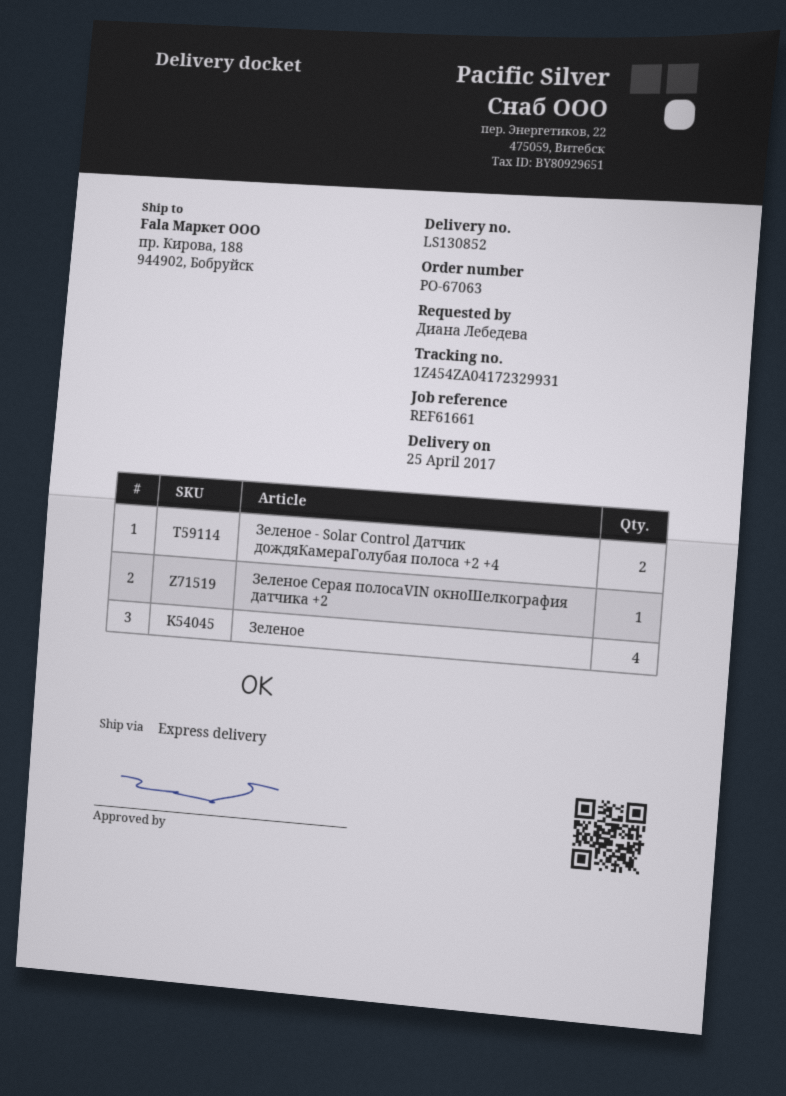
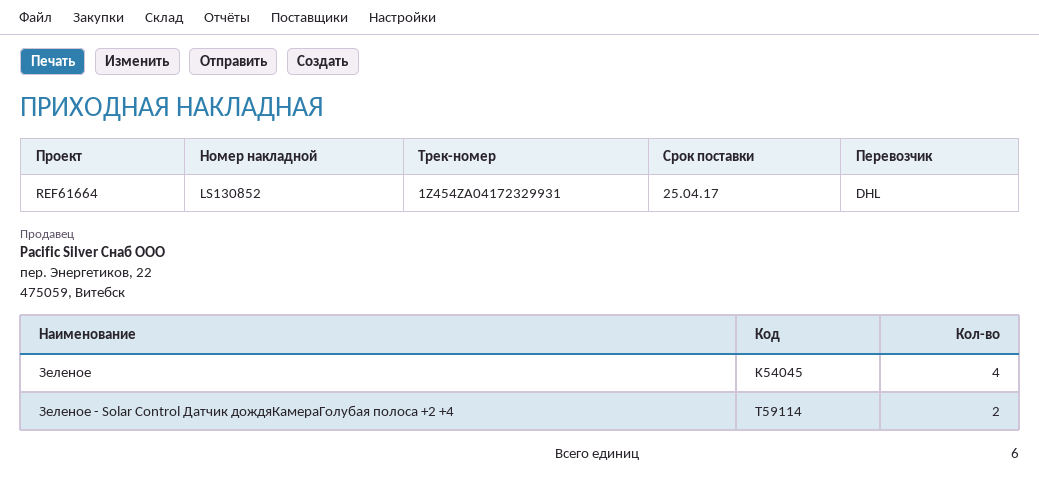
reference: REF61661 -> REF61664
shipping method: express -> DHL
Зеленое Серая полосаVIN окноШелкография датчика +2: 1 -> none

